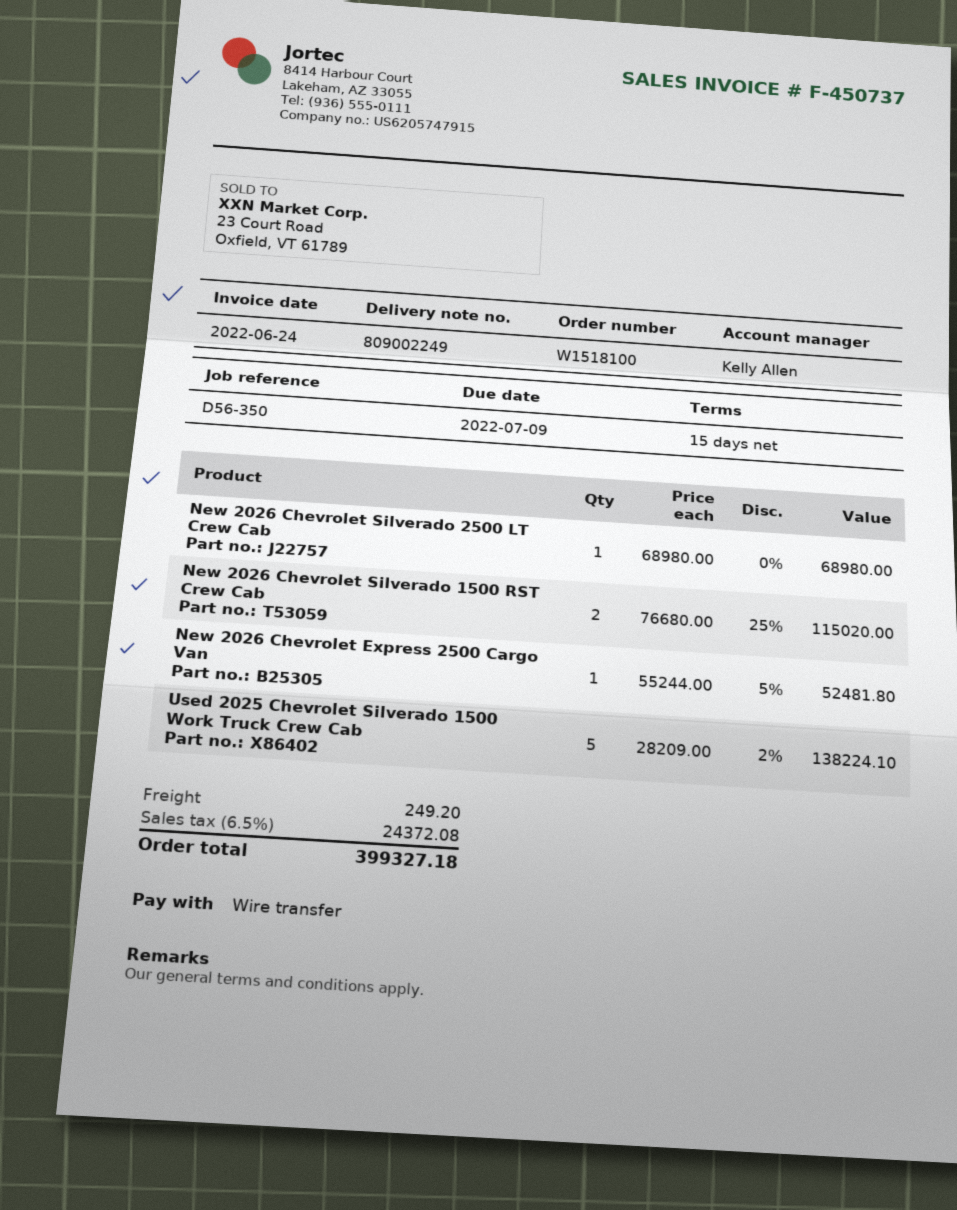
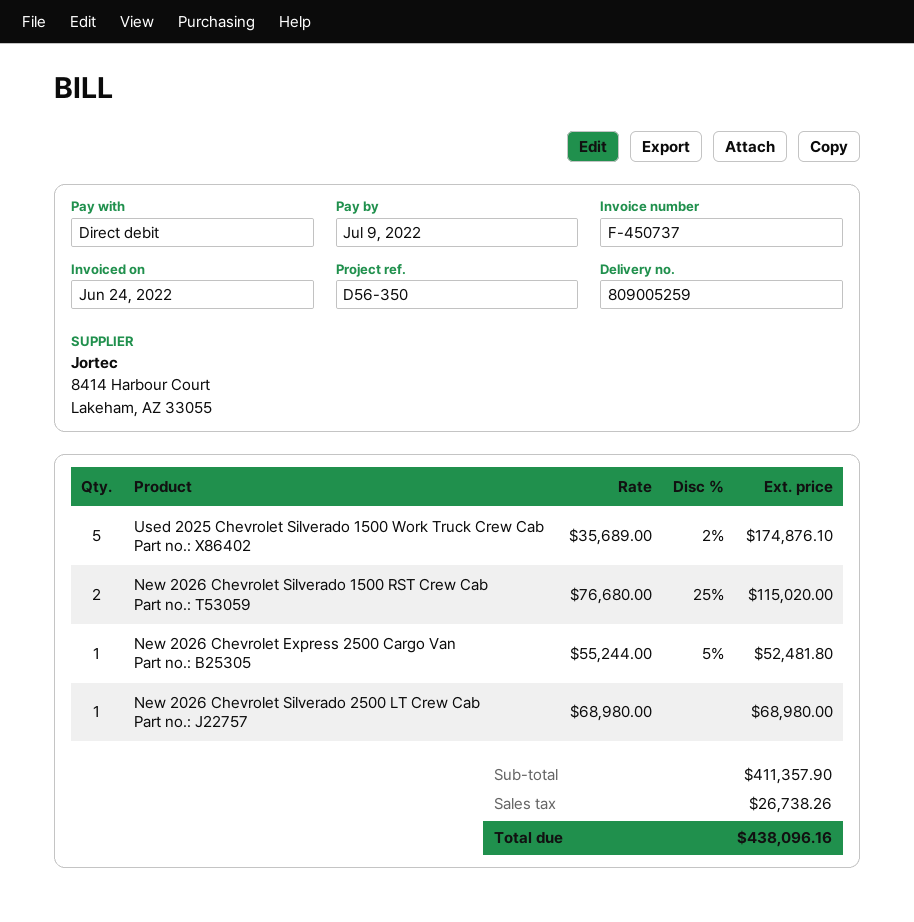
delivery note number: 809002249 -> 809005259
payment method: bank transfer -> direct debit
Used 2025 Chevrolet Silverado 1500 Work Truck Crew Cab: 5 x 28209.00 - 2% = 138224.10 -> 5 x 35689.00 - 2% = 174876.10
shipping: 249.20 -> none
tax: 24372.08 -> 26738.26
total: 399327.18 -> 438096.16

